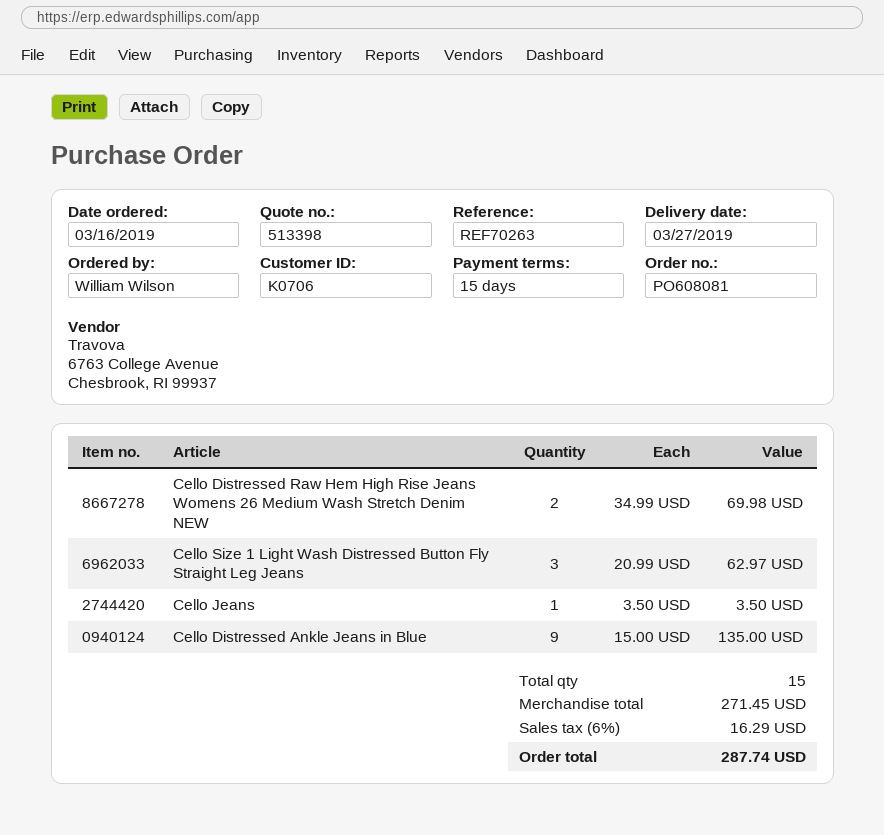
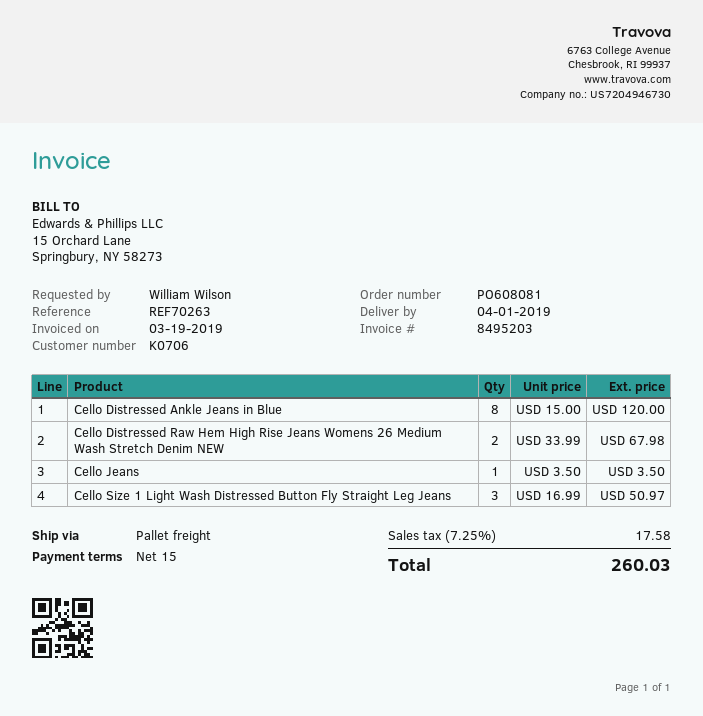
delivery date: 2019-03-27 -> 2019-04-01
Cello Distressed Raw Hem High Rise Jeans Womens 26 Medium Wash Stretch Denim NEW: 2 x 34.99 = 69.98 -> 2 x 33.99 = 67.98
Cello Size 1 Light Wash Distressed Button Fly Straight Leg Jeans: 3 x 20.99 = 62.97 -> 3 x 16.99 = 50.97
Cello Distressed Ankle Jeans in Blue: 9 x 15.00 = 135.00 -> 8 x 15.00 = 120.00
tax: 6% = 16.29 -> 7.25% = 17.58
total: 287.74 -> 260.03

